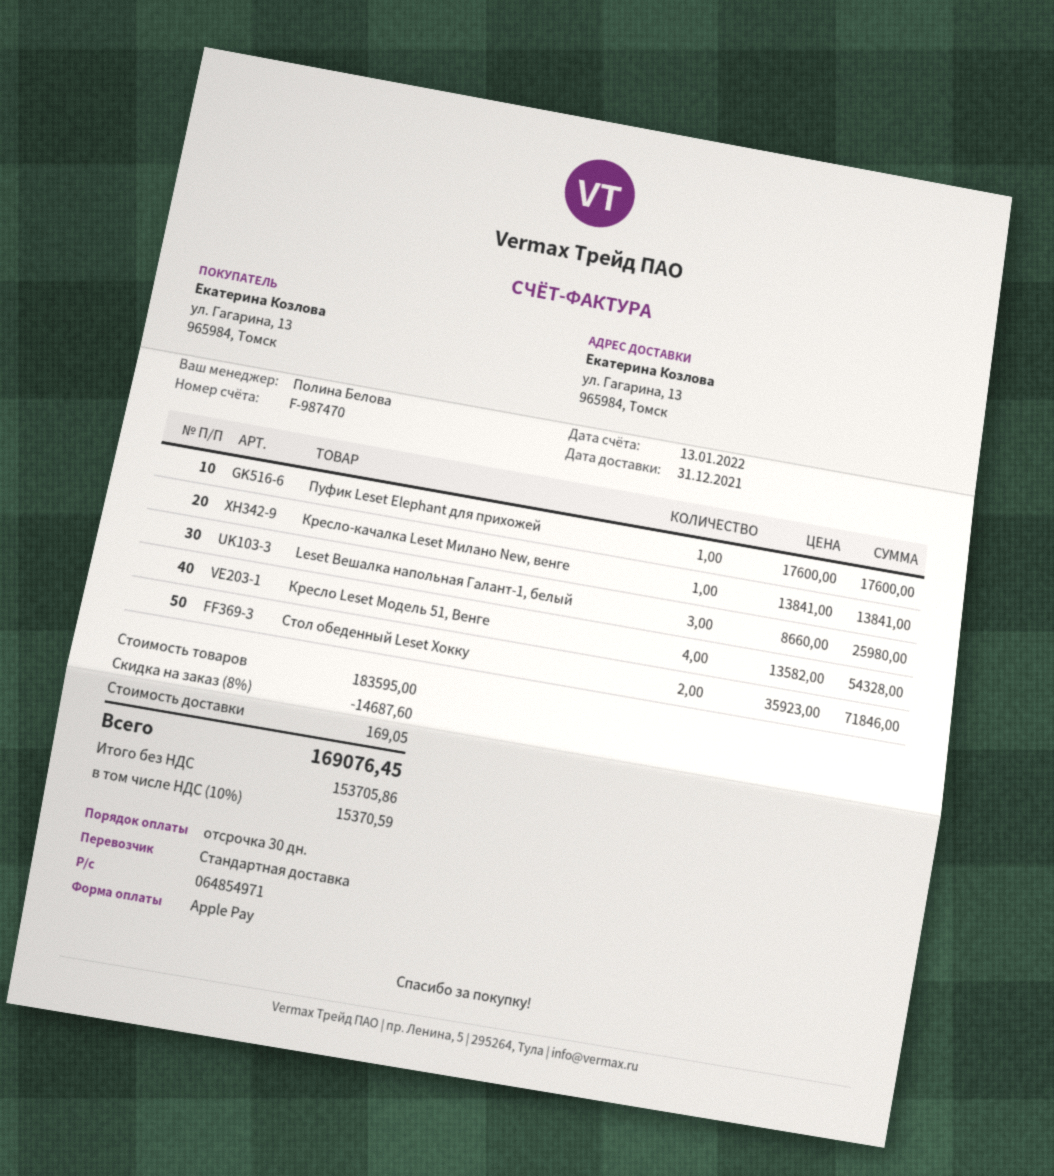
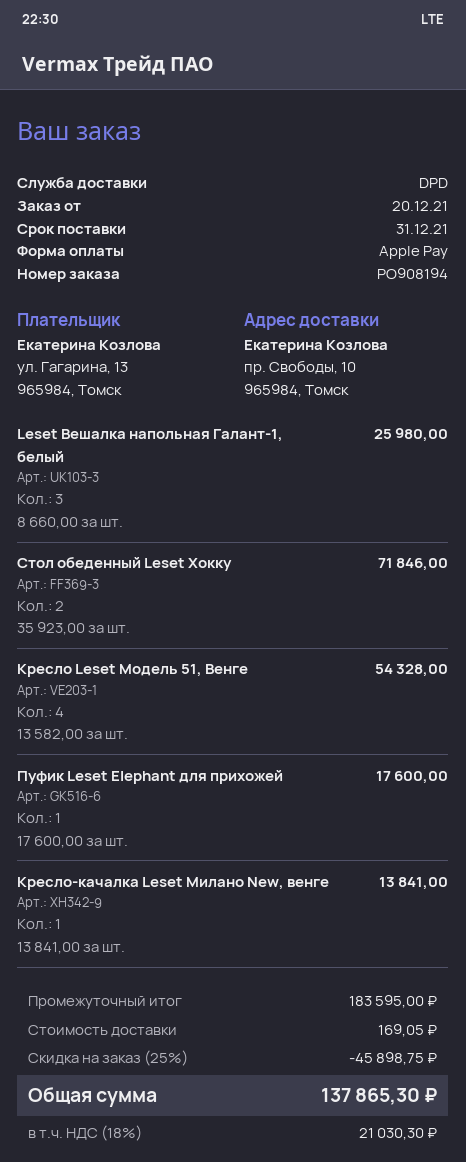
shipping method: standard -> DPD
ship to: ул. Гагарина, 13, 965984, Томск -> пр. Свободы, 10, 965984, Томск
discount: 8% = 14687.60 -> 25% = 45898.75
tax: 10% = 15370.59 -> 18% = 21030.30
total: 169076.45 -> 137865.30

